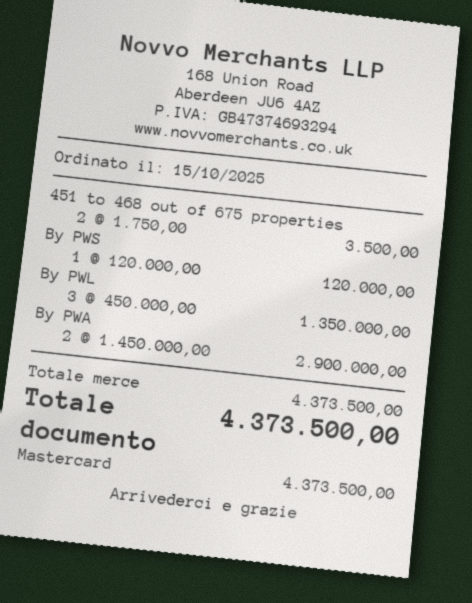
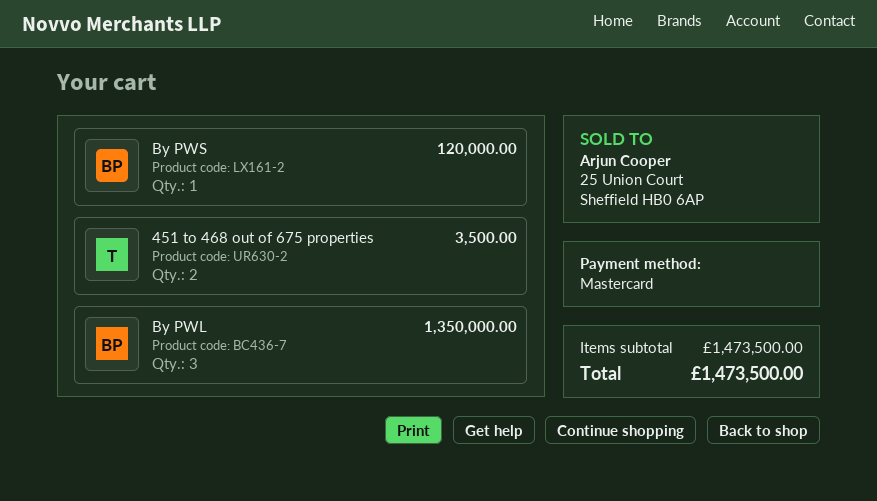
By PWA: 2 for 2900000.00 -> none
subtotal: 4373500.00 -> 1473500.00
total: 4373500.00 -> 1473500.00

